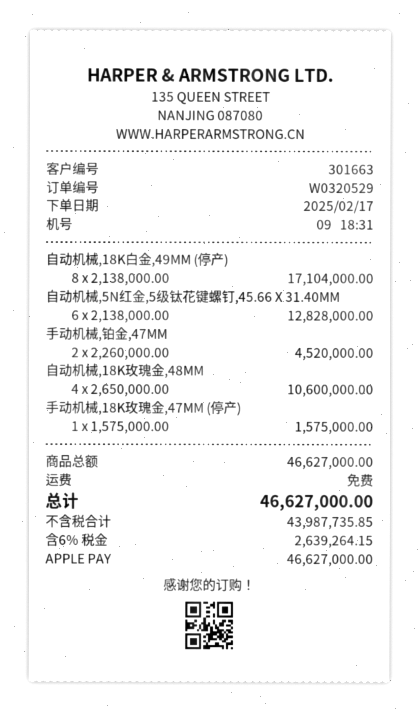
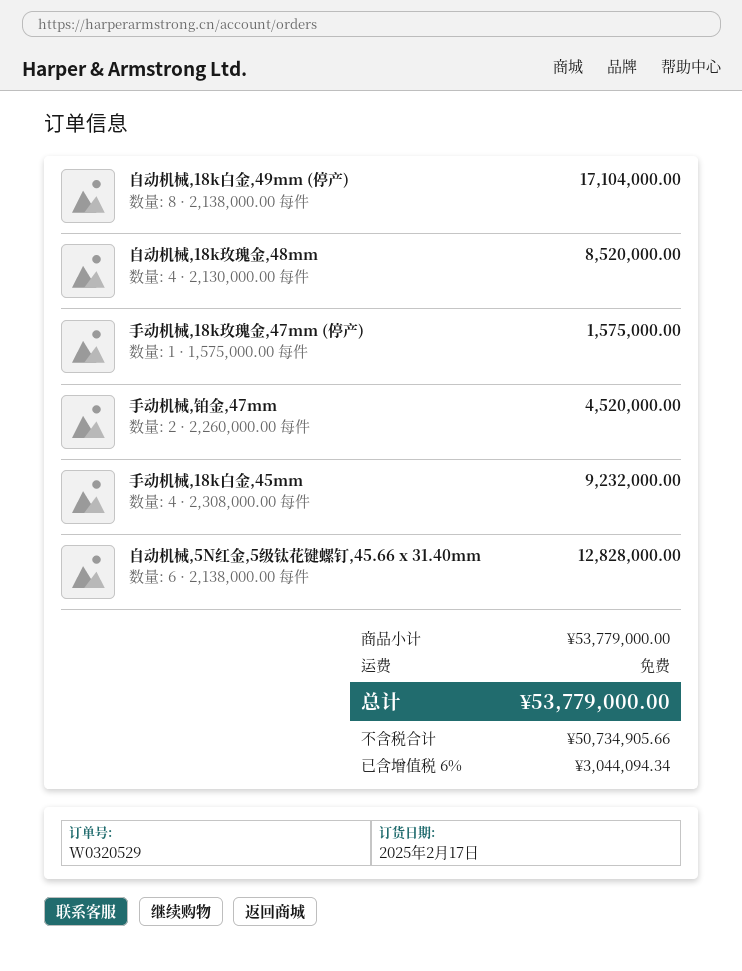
自动机械,18K玫瑰金,48MM: 4 x 2650000.00 = 10600000.00 -> 4 x 2130000.00 = 8520000.00
手动机械,18k白金,45mm: none -> 4 x 2308000.00 = 9232000.00
subtotal: 46627000.00 -> 53779000.00
net: 43987735.85 -> 50734905.66
tax: 6% = 2639264.15 -> 6% = 3044094.34
total: 46627000.00 -> 53779000.00

